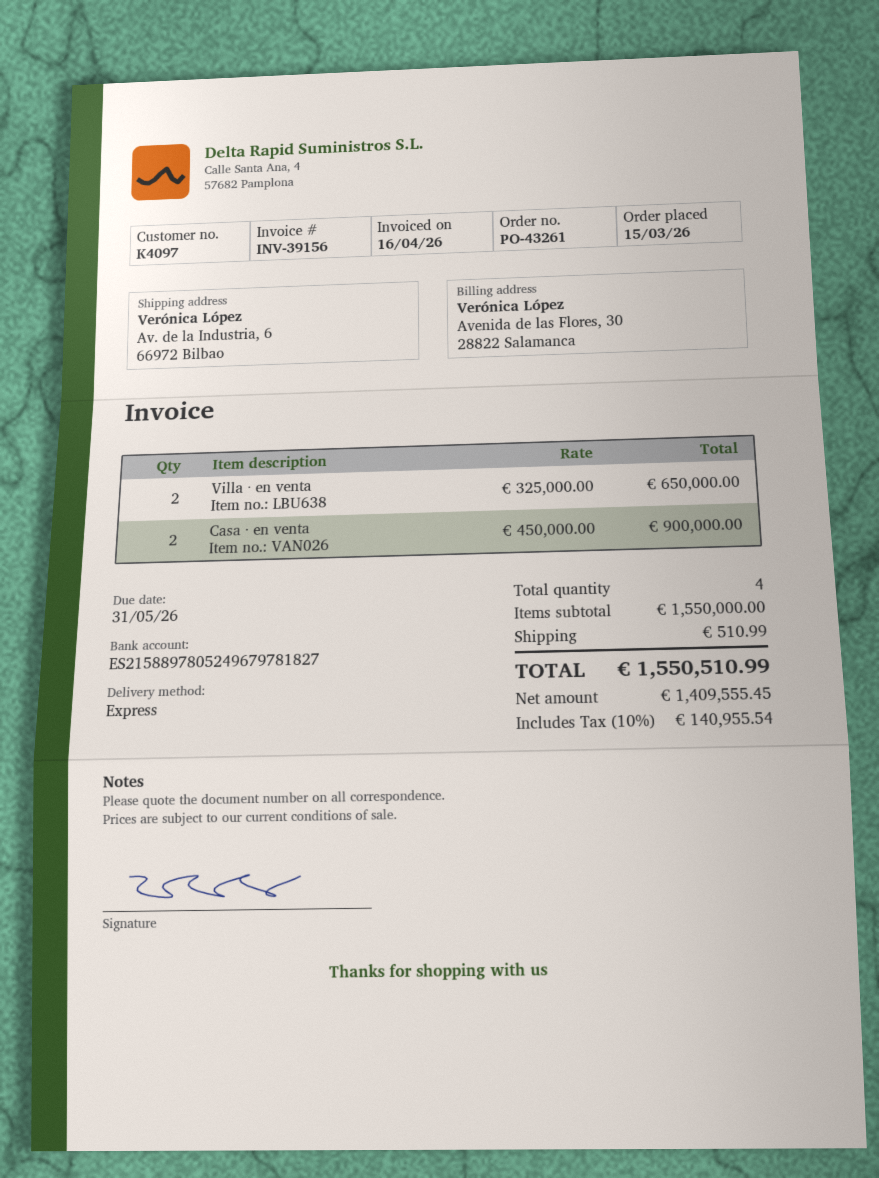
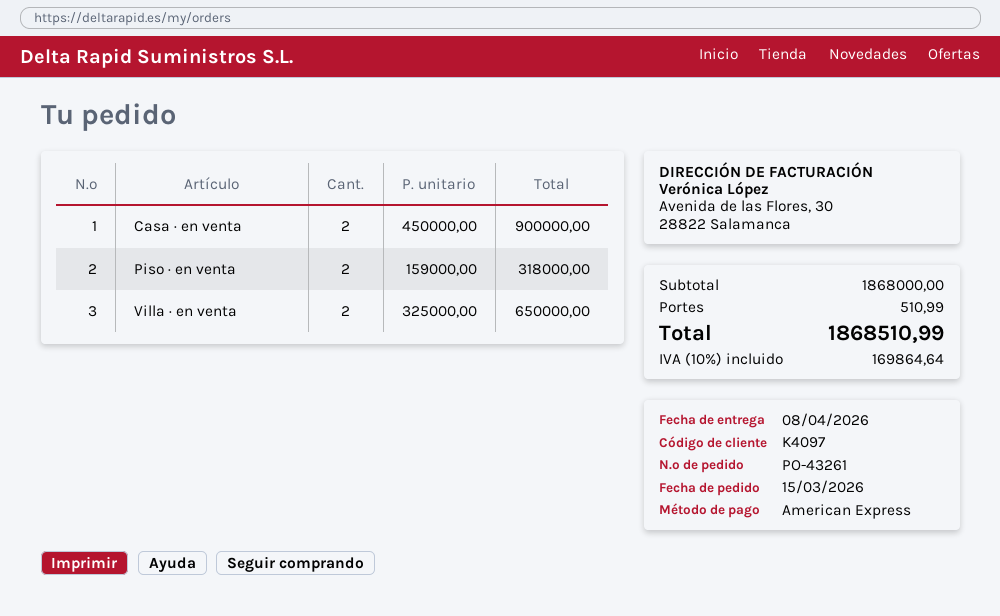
Piso · en venta: none -> 2 x 159000.00 = 318000.00
subtotal: 1550000.00 -> 1868000.00
tax: 10% = 140955.54 -> 10% = 169864.64
total: 1550510.99 -> 1868510.99

